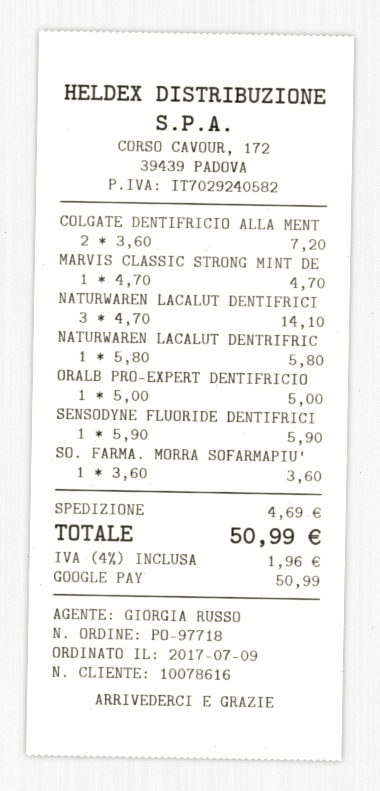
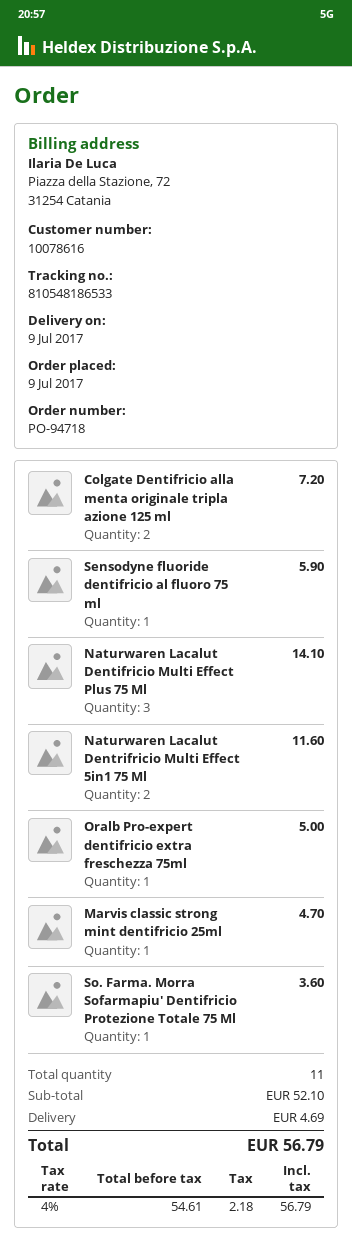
order number: PO-97718 -> PO-94718
NATURWAREN LACALUT DENTRIFRIC: 1 for 5.80 -> 2 for 11.60
tax: 4% = 1.96 -> 4% = 2.18
total: 50.99 -> 56.79

